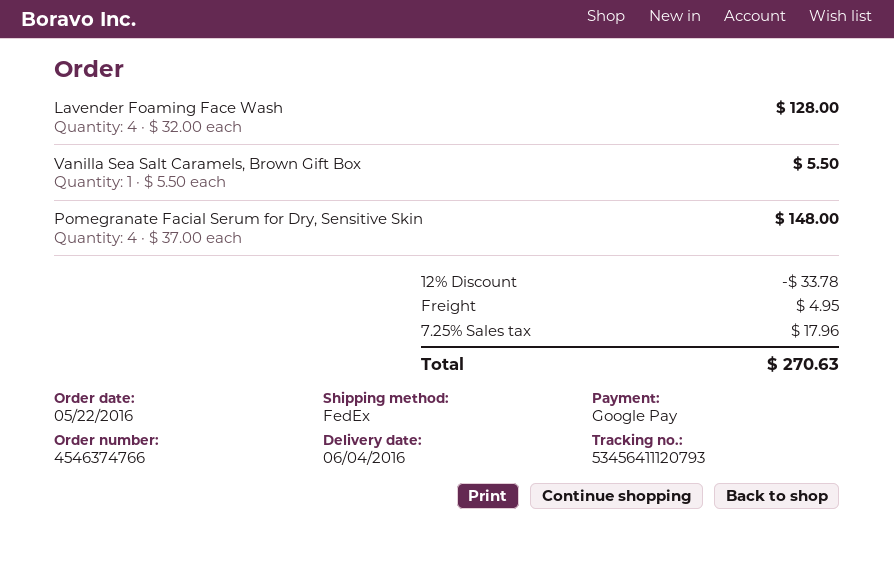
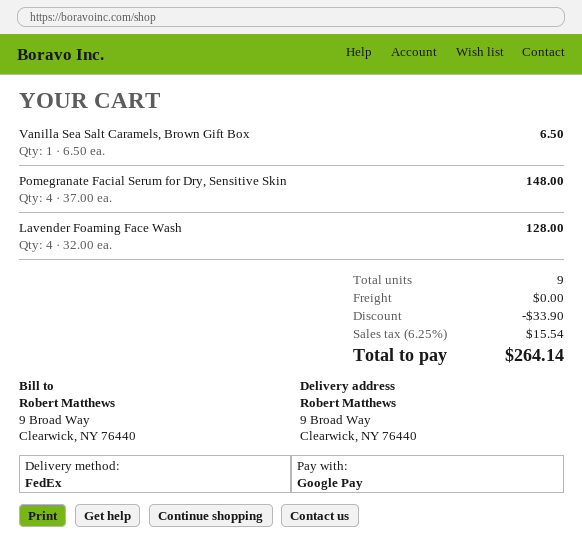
Vanilla Sea Salt Caramels, Brown Gift Box: 1 x 5.50 = 5.50 -> 1 x 6.50 = 6.50
discount: 33.78 -> 33.90
shipping: 4.95 -> 0.00
tax: 7.25% = 17.96 -> 6.25% = 15.54
total: 270.63 -> 264.14

